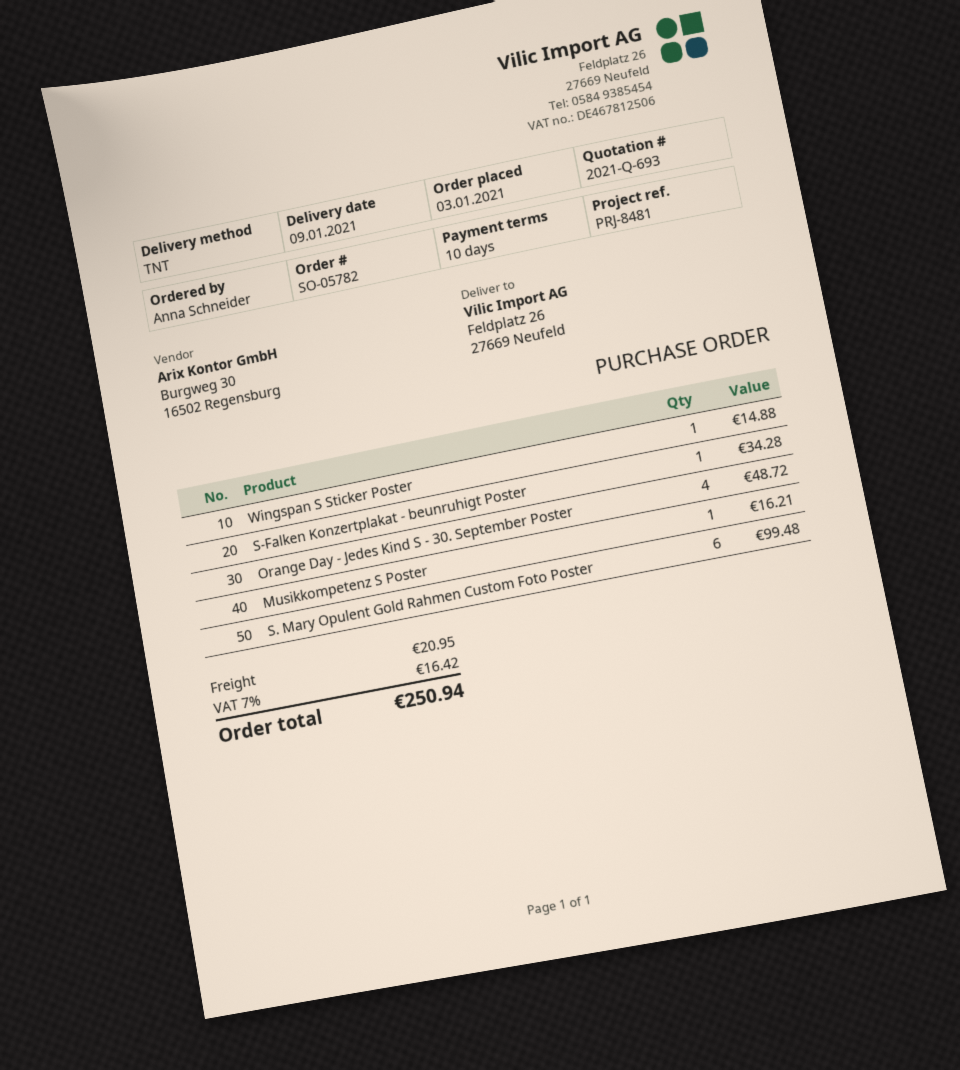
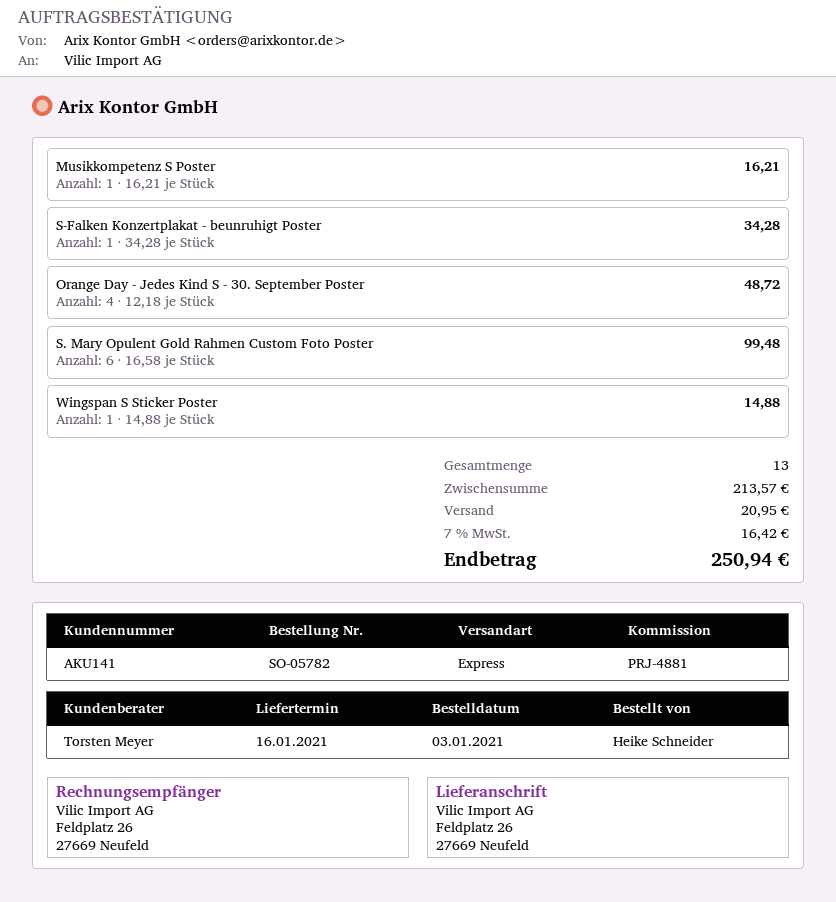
delivery date: 2021-01-09 -> 2021-01-16
reference: PRJ-8481 -> PRJ-4881
ordered by: Anna Schneider -> Heike Schneider
shipping method: TNT -> express

